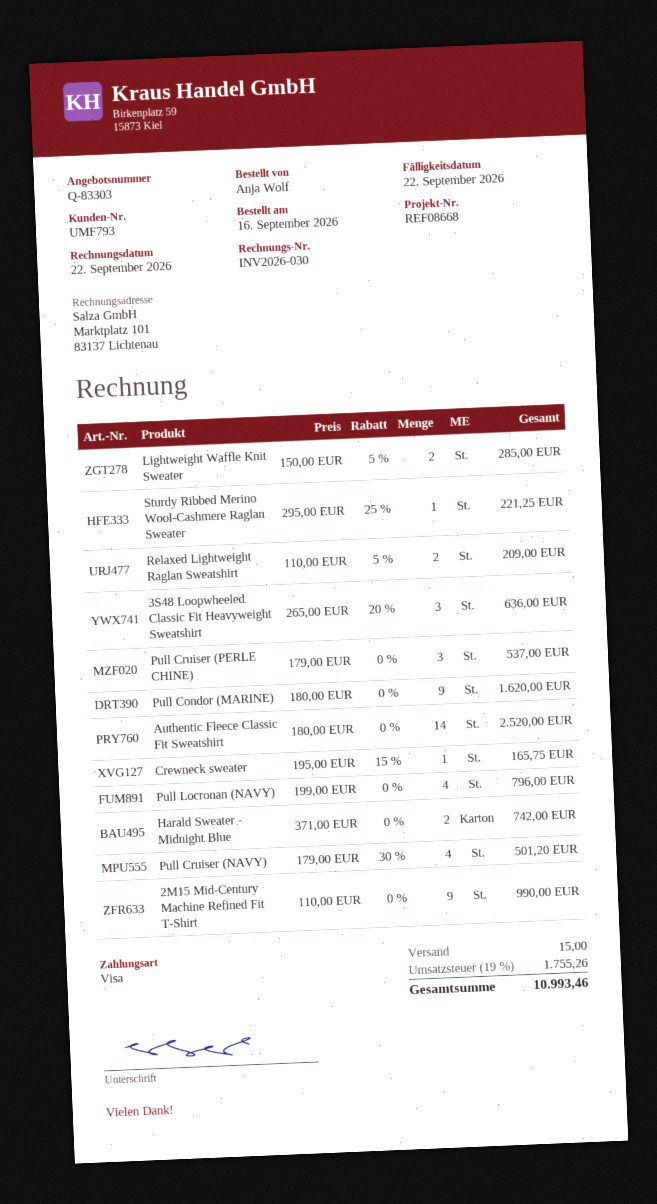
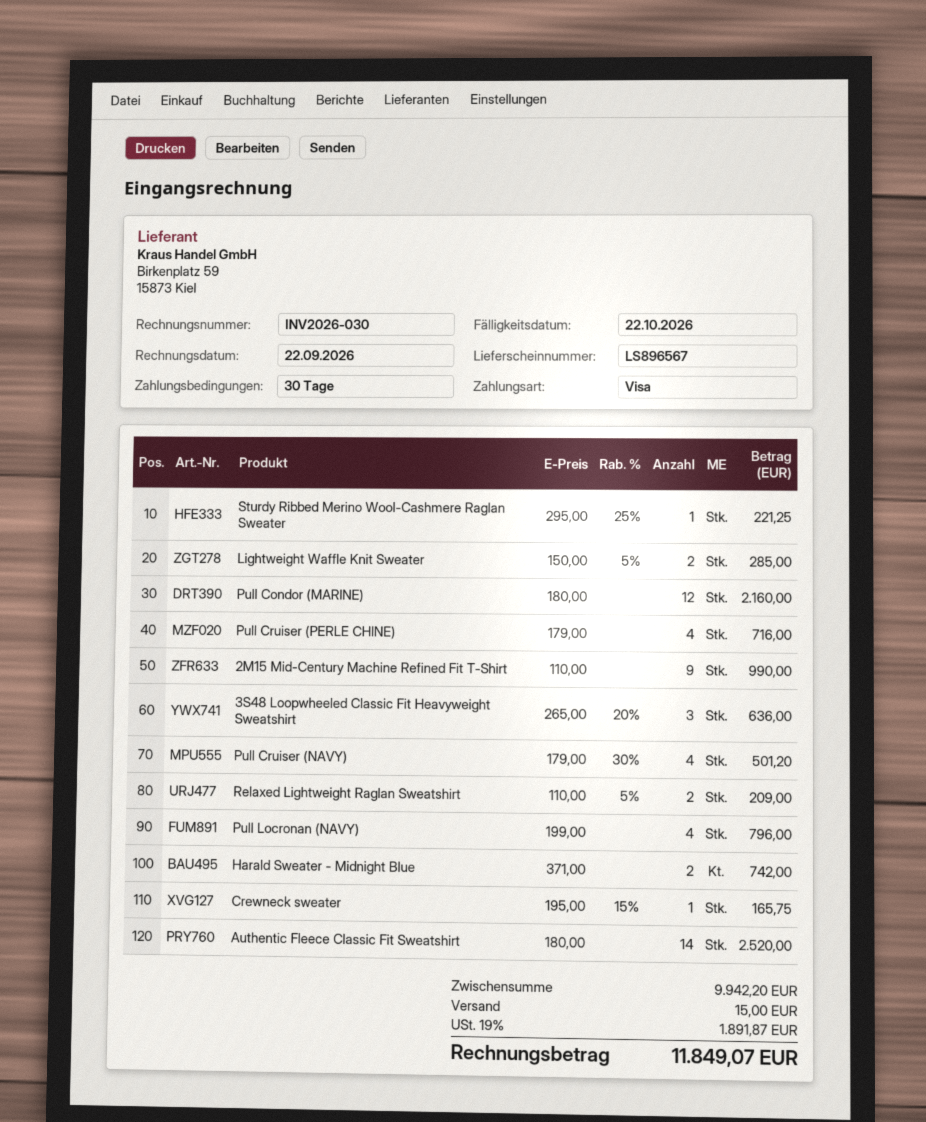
due date: 2026-09-22 -> 2026-10-22
Pull Cruiser (PERLE CHINE): 3 x 179.00 = 537.00 -> 4 x 179.00 = 716.00
Pull Condor (MARINE): 9 x 180.00 = 1620.00 -> 12 x 180.00 = 2160.00
tax: 19% = 1755.26 -> 19% = 1891.87
total: 10993.46 -> 11849.07

